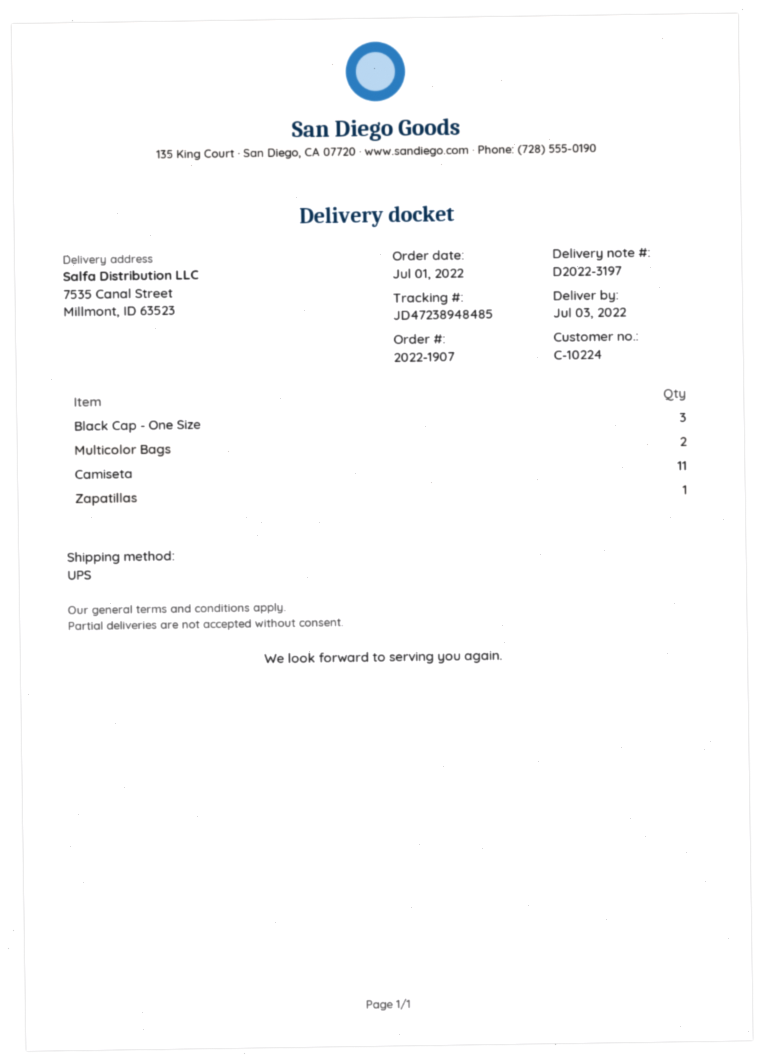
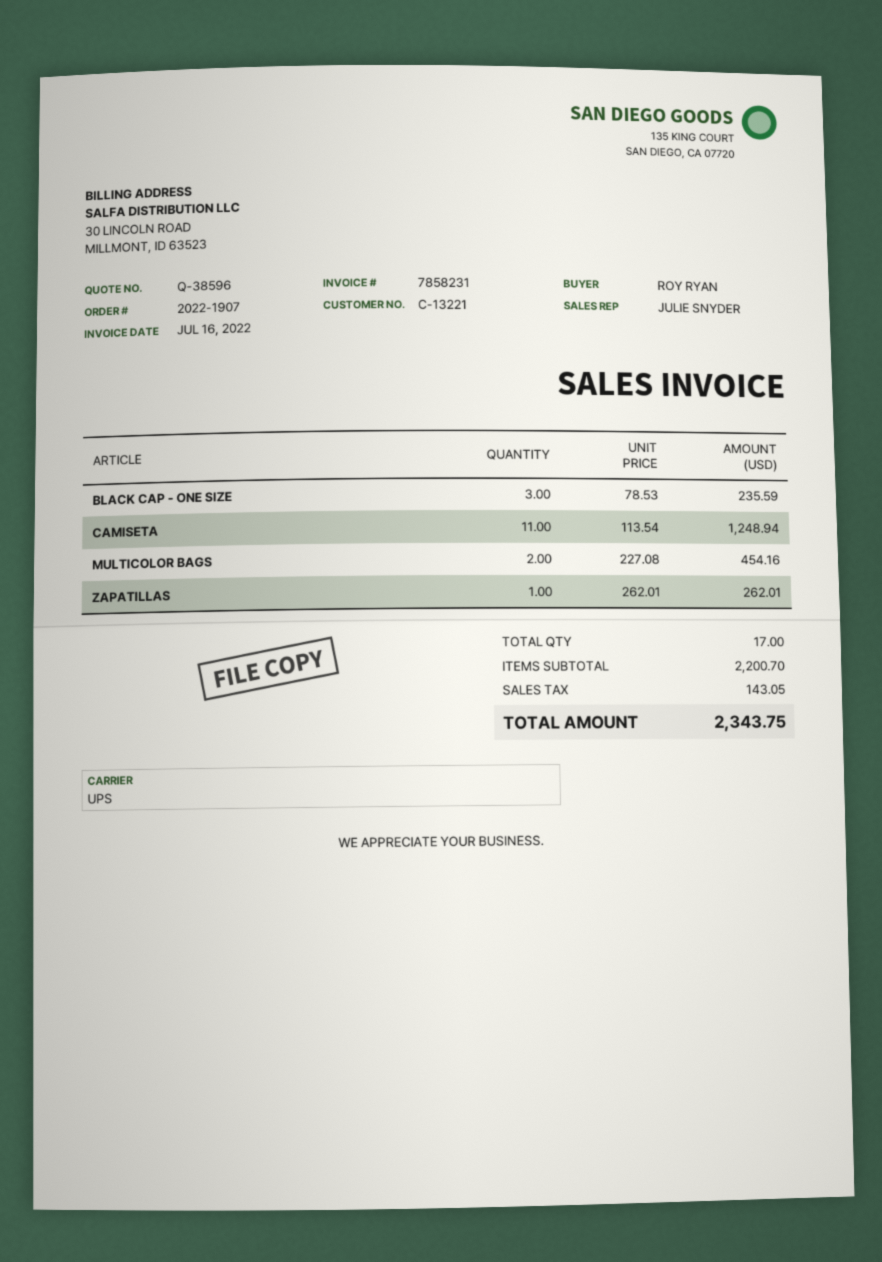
customer number: C-10224 -> C-13221

